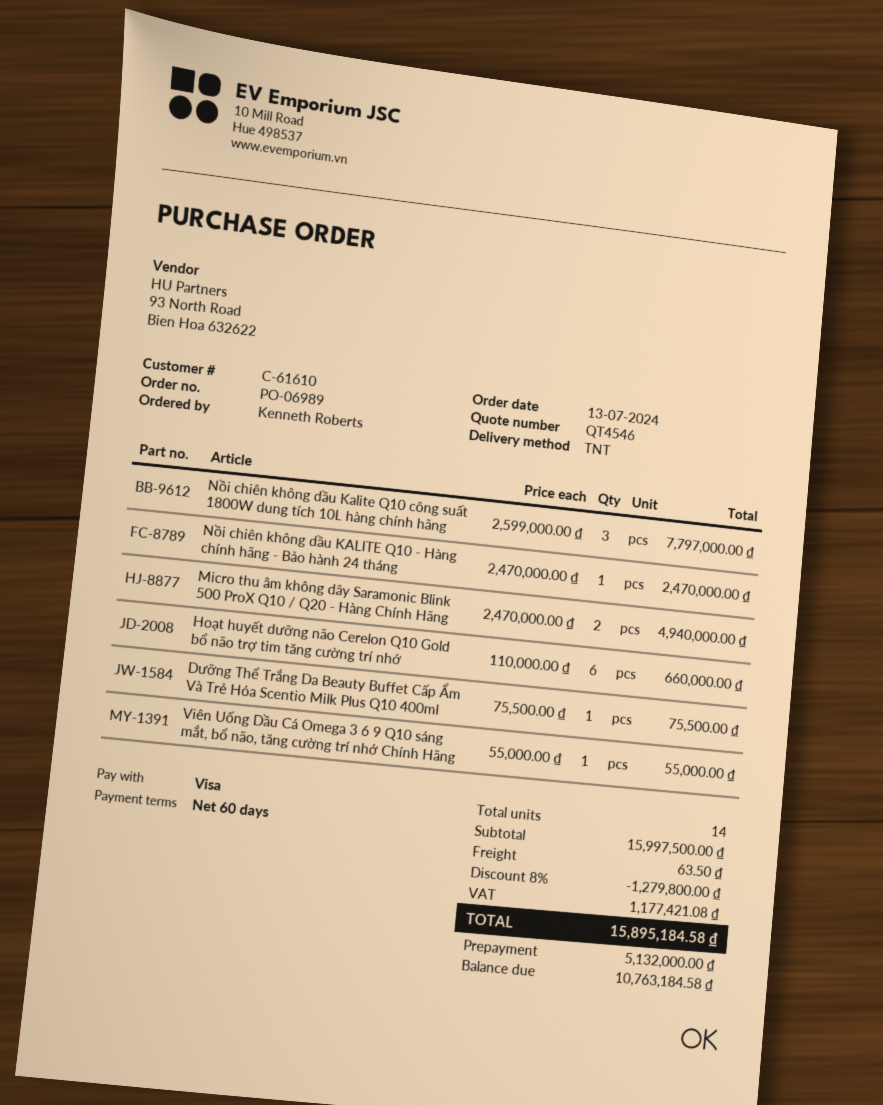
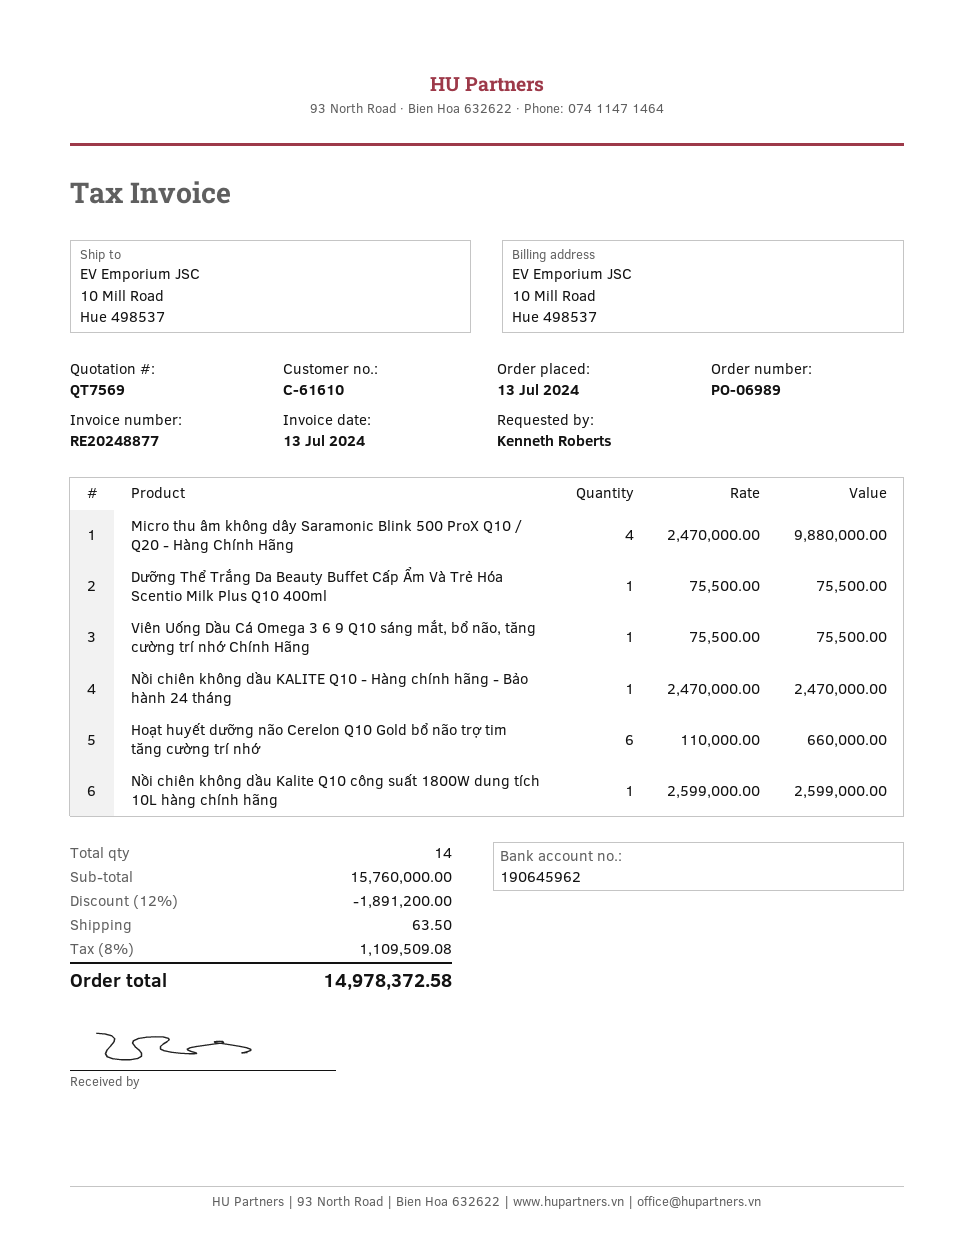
quote number: QT4546 -> QT7569
Nồi chiên không dầu Kalite Q10 công suất 1800W dung tích 10L hàng chính hãng: 3 x 2599000.00 = 7797000.00 -> 1 x 2599000.00 = 2599000.00
Micro thu âm không dây Saramonic Blink 500 ProX Q10 / Q20 - Hàng Chính Hãng: 2 x 2470000.00 = 4940000.00 -> 4 x 2470000.00 = 9880000.00
Viên Uống Dầu Cá Omega 3 6 9 Q10 sáng mắt, bổ não, tăng cường trí nhớ Chính Hãng: 1 x 55000.00 = 55000.00 -> 1 x 75500.00 = 75500.00
subtotal: 15997500.00 -> 15760000.00
discount: 8% = 1279800.00 -> 12% = 1891200.00
tax: 1177421.08 -> 1109509.08
total: 15895184.58 -> 14978372.58

